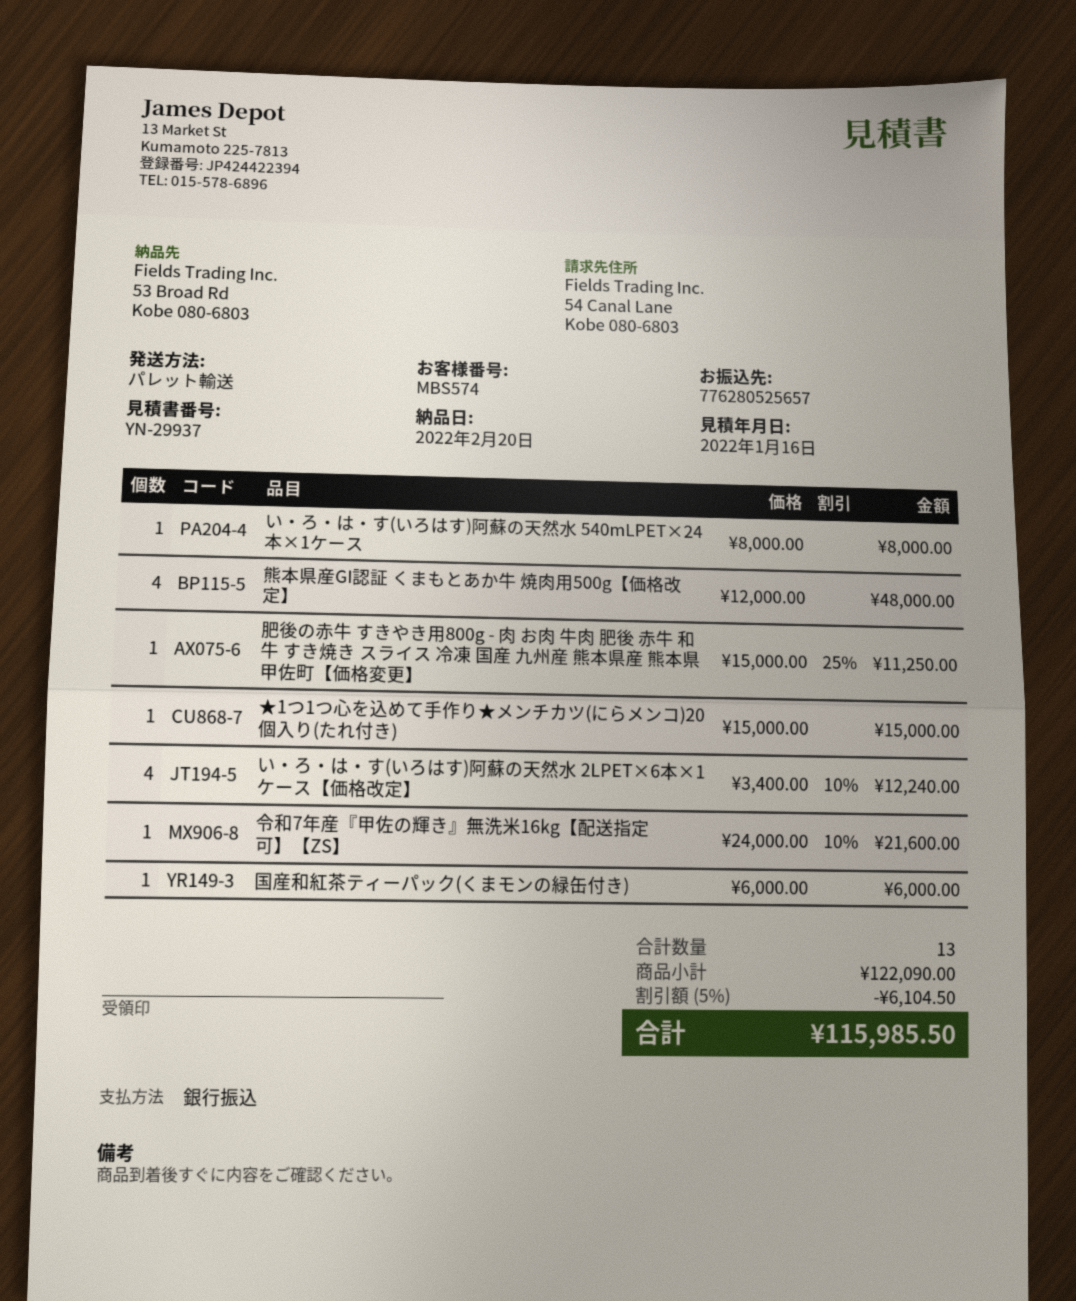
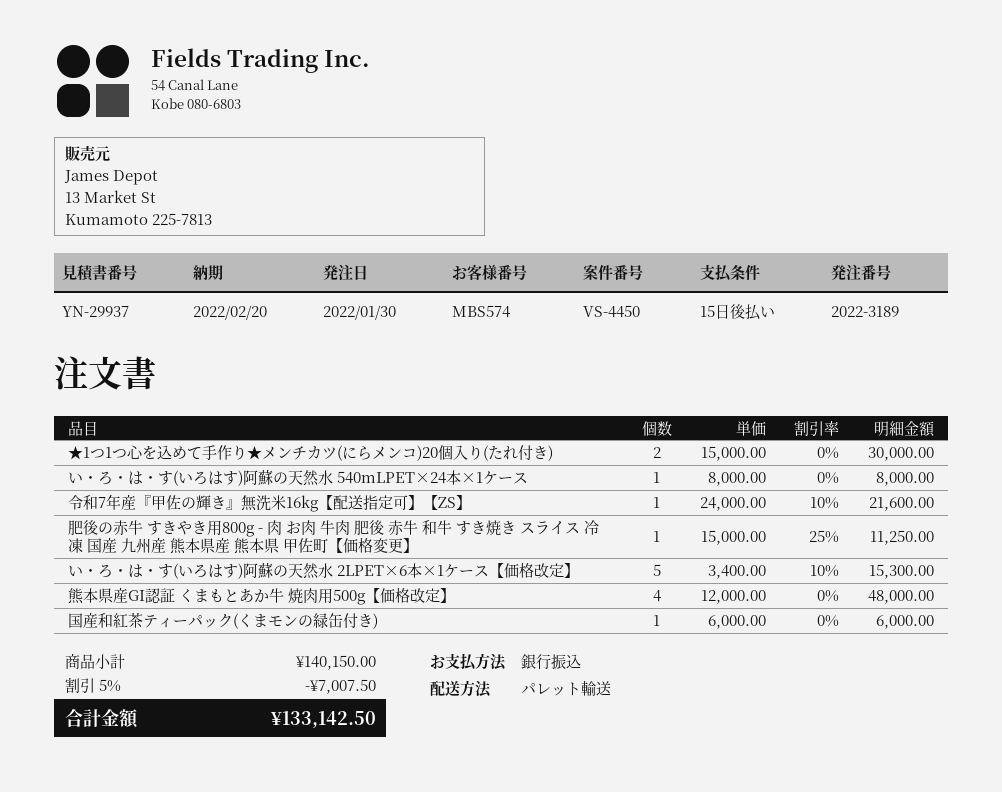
★1つ1つ心を込めて手作り★メンチカツ(にらメンコ)20個入り(たれ付き): 1 x 15000.00 = 15000.00 -> 2 x 15000.00 = 30000.00
い・ろ・は・す(いろはす)阿蘇の天然水 2LPET×6本×1ケース【価格改定】: 4 x 3400.00 - 10% = 12240.00 -> 5 x 3400.00 - 10% = 15300.00
subtotal: 122090.00 -> 140150.00
discount: 5% = 6104.50 -> 5% = 7007.50
total: 115985.50 -> 133142.50

